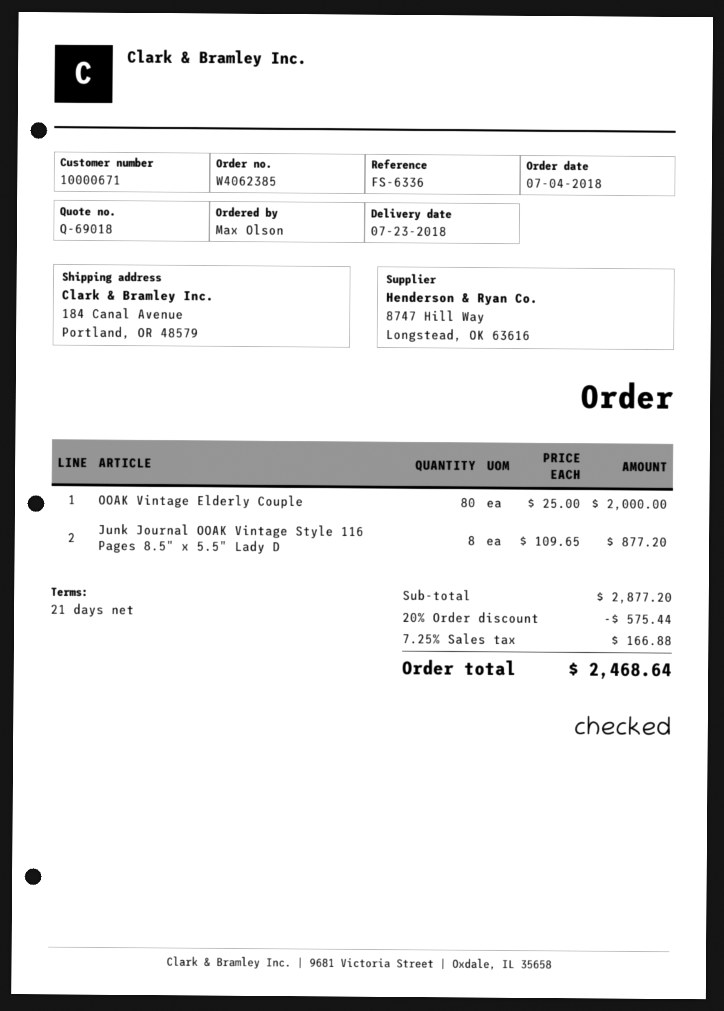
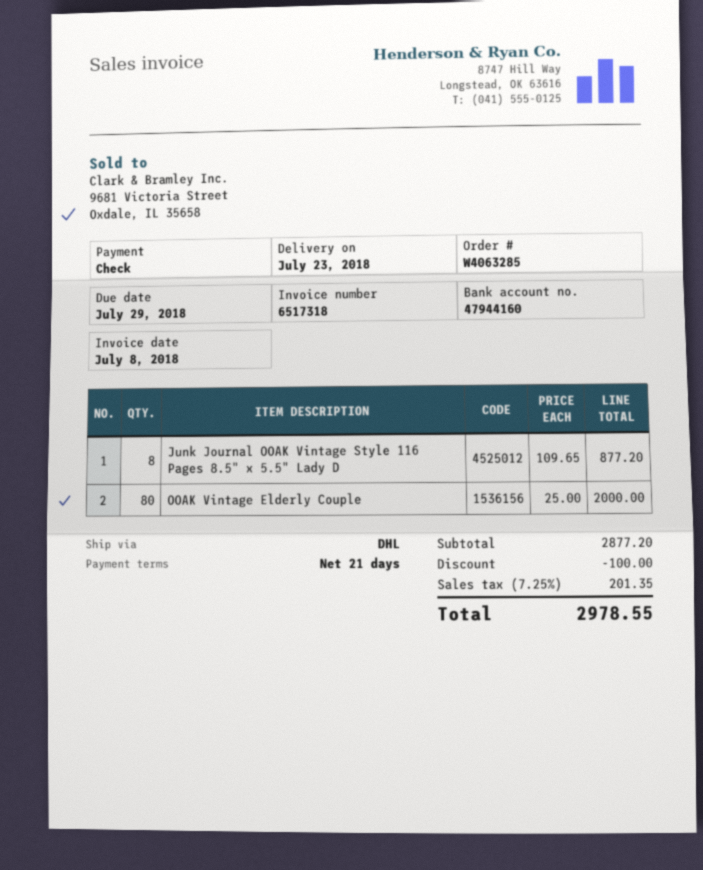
order number: W4062385 -> W4063285
discount: 575.44 -> 100.00
tax: 7.25% = 166.88 -> 7.25% = 201.35
total: 2468.64 -> 2978.55

